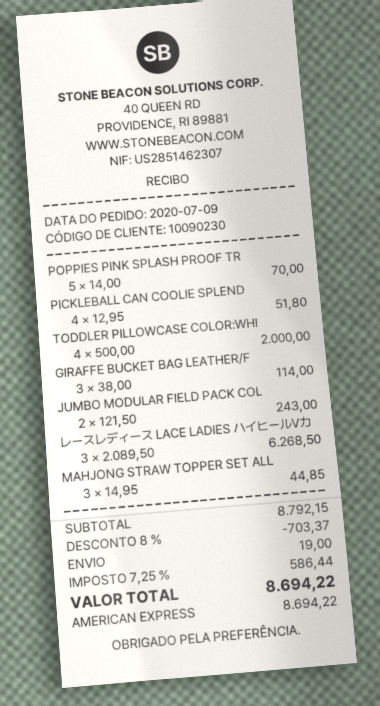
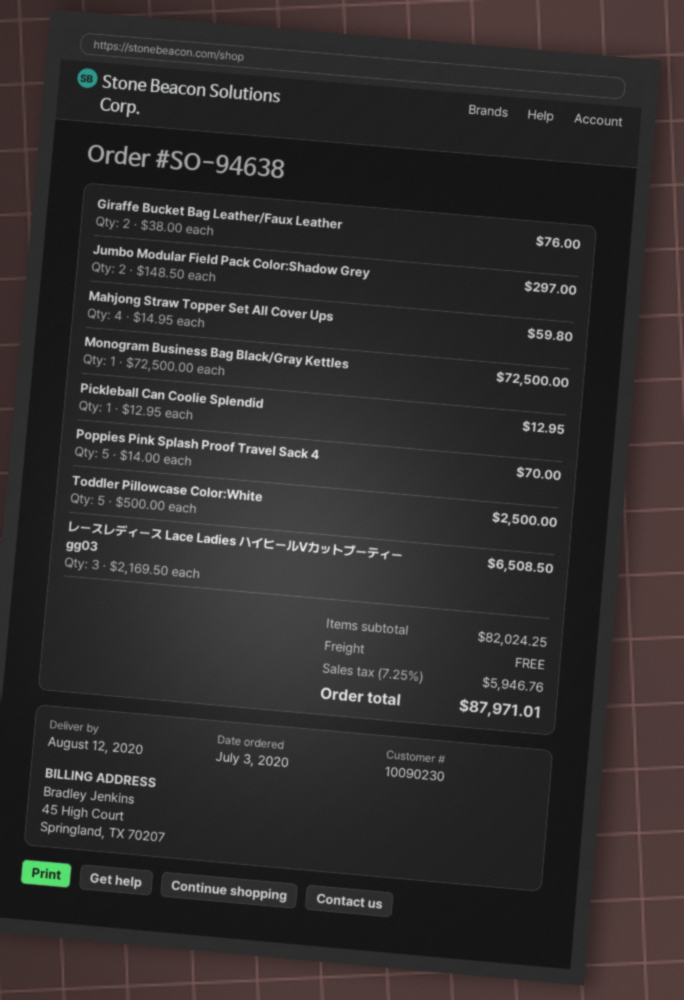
order date: 2020-07-09 -> 2020-07-03
PICKLEBALL CAN COOLIE SPLEND: 4 x 12.95 = 51.80 -> 1 x 12.95 = 12.95
TODDLER PILLOWCASE COLOR:WHI: 4 x 500.00 = 2000.00 -> 5 x 500.00 = 2500.00
GIRAFFE BUCKET BAG LEATHER/F: 3 x 38.00 = 114.00 -> 2 x 38.00 = 76.00
JUMBO MODULAR FIELD PACK COL: 2 x 121.50 = 243.00 -> 2 x 148.50 = 297.00
レースレディース LACE LADIES ハイヒールVカ: 3 x 2089.50 = 6268.50 -> 3 x 2169.50 = 6508.50
MAHJONG STRAW TOPPER SET ALL: 3 x 14.95 = 44.85 -> 4 x 14.95 = 59.80
Monogram Business Bag Black/Gray Kettles: none -> 1 x 72500.00 = 72500.00
subtotal: 8792.15 -> 82024.25
discount: 8% = 703.37 -> none
shipping: 19.00 -> 0.00
tax: 7.25% = 586.44 -> 7.25% = 5946.76
total: 8694.22 -> 87971.01

